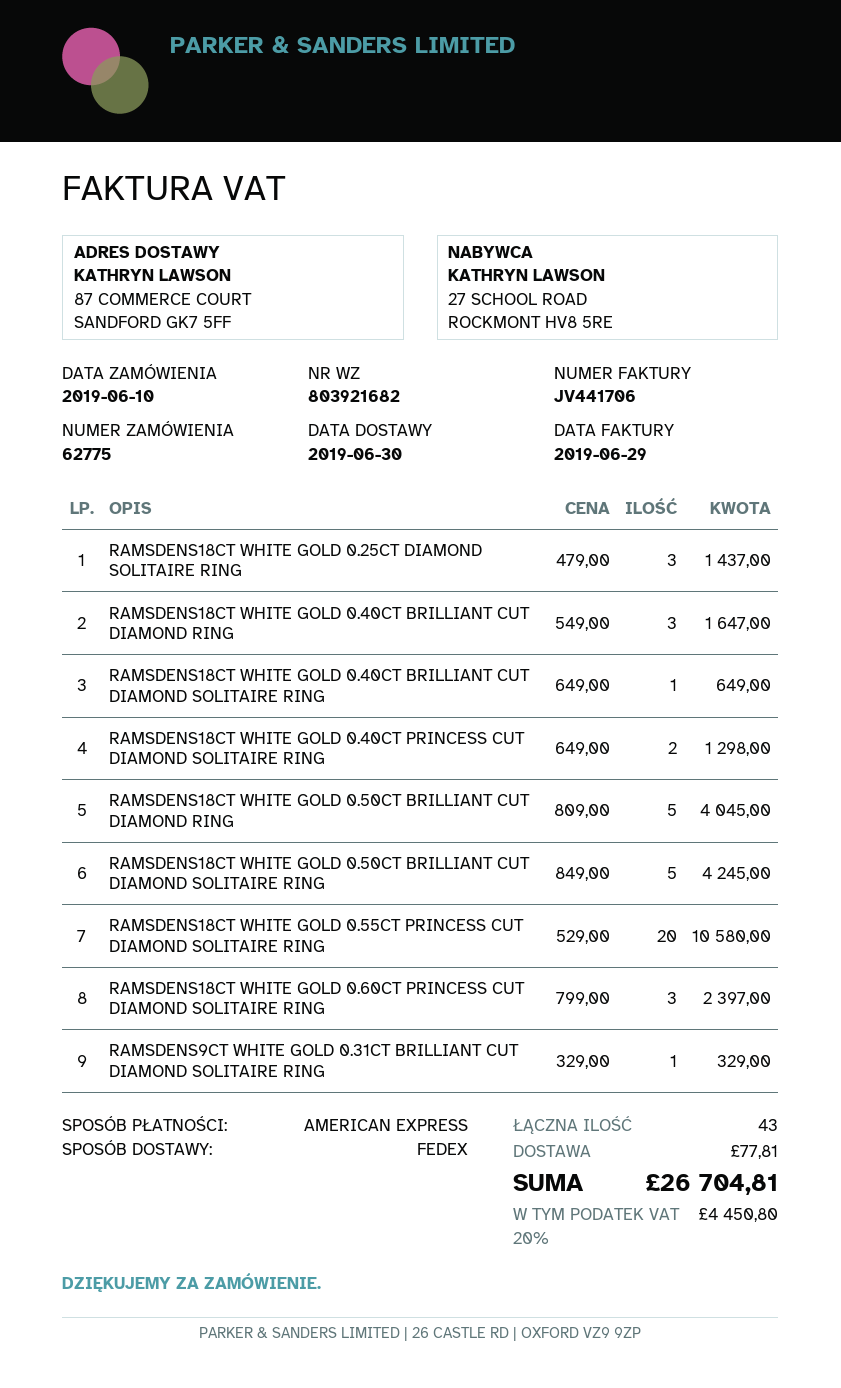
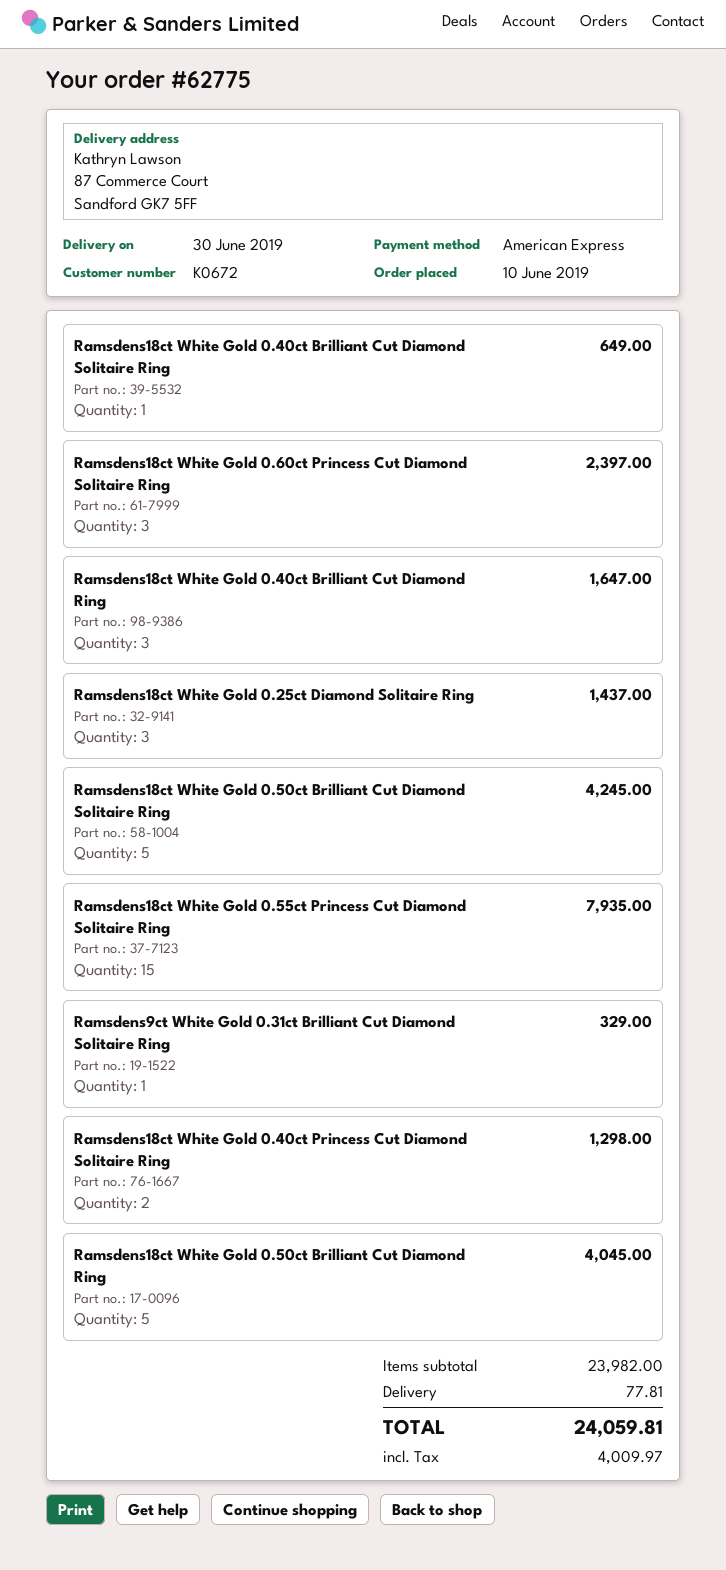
RAMSDENS18CT WHITE GOLD 0.55CT PRINCESS CUT DIAMOND SOLITAIRE RING: 20 for 10580.00 -> 15 for 7935.00
tax: 4450.80 -> 4009.97
total: 26704.81 -> 24059.81

